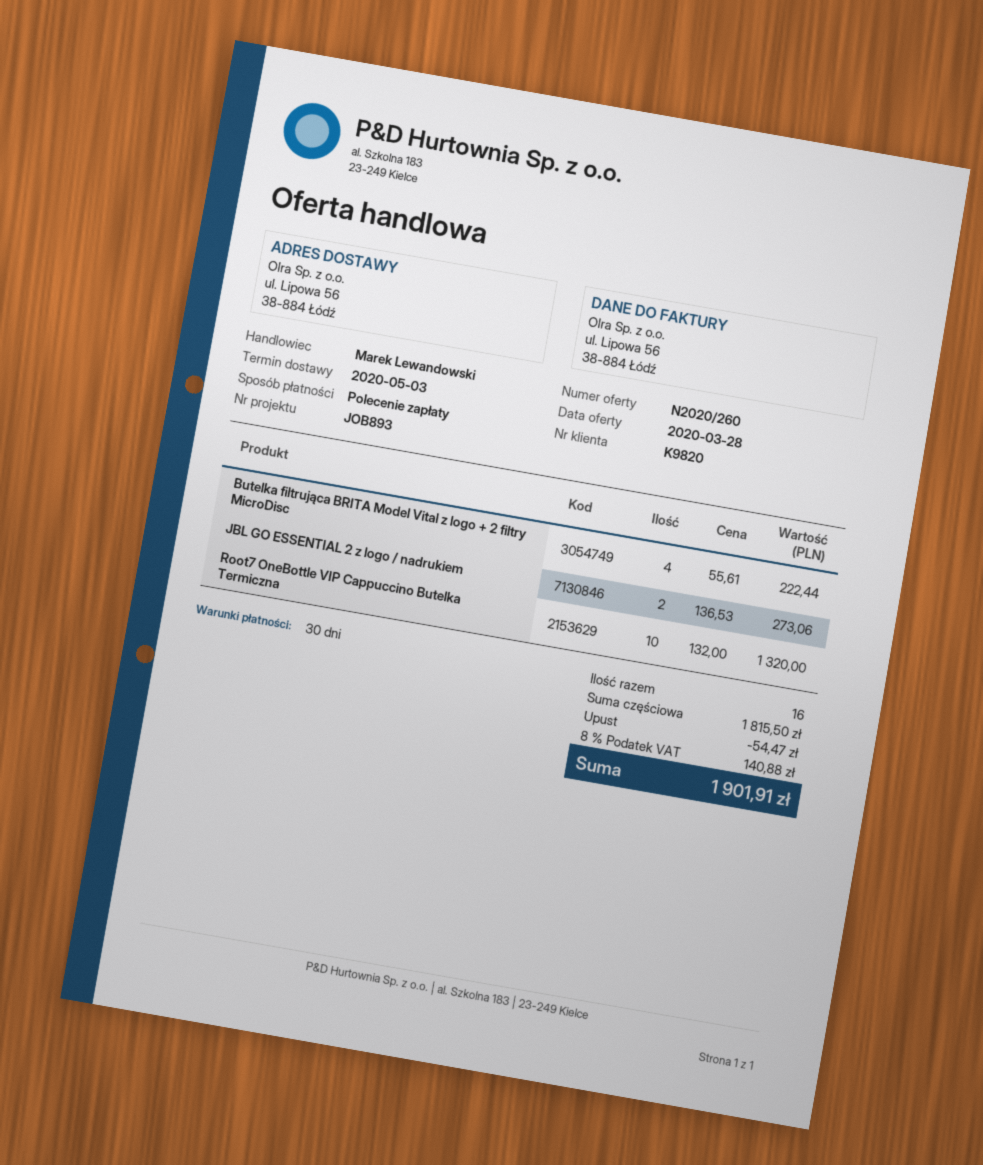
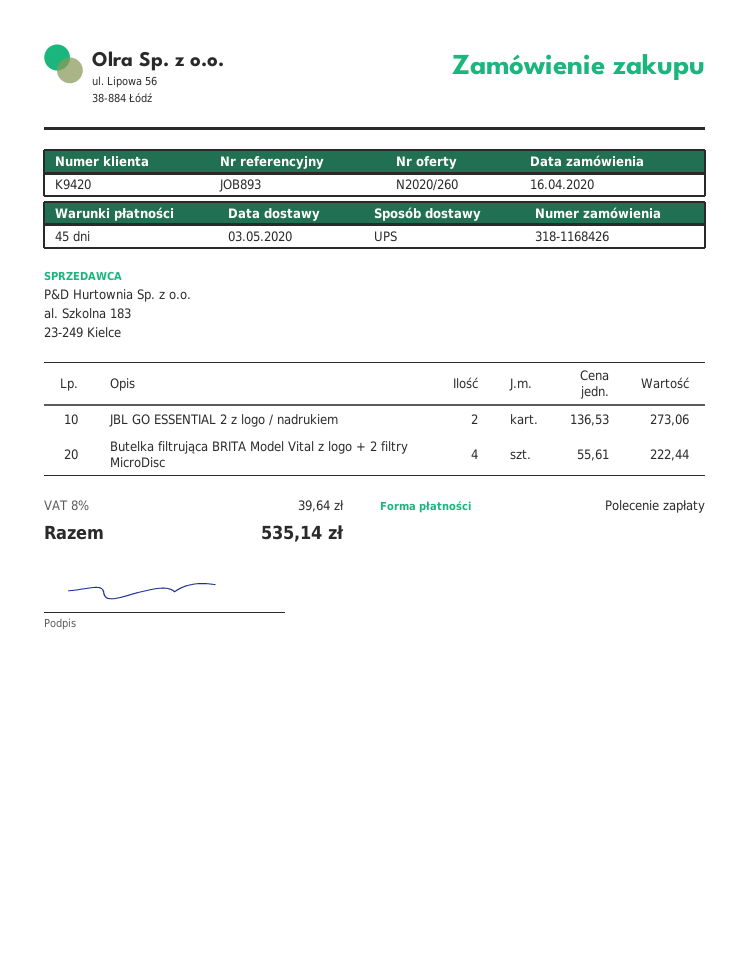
payment terms: 30 days -> 45 days
customer number: K9820 -> K9420
Root7 OneBottle VIP Cappuccino Butelka Termiczna: 10 x 132.00 = 1320.00 -> none
discount: 54.47 -> none
tax: 8% = 140.88 -> 8% = 39.64
total: 1901.91 -> 535.14

